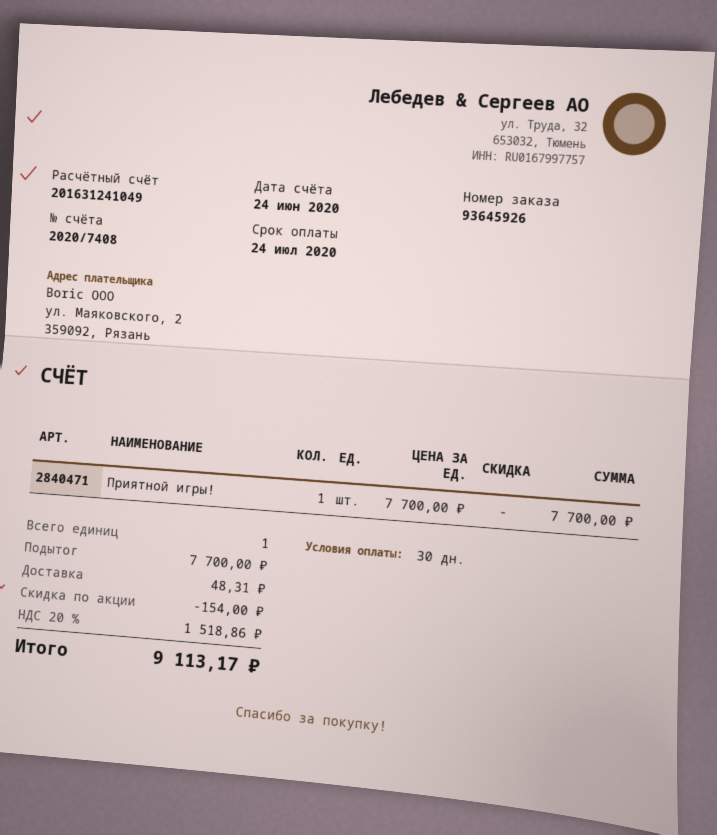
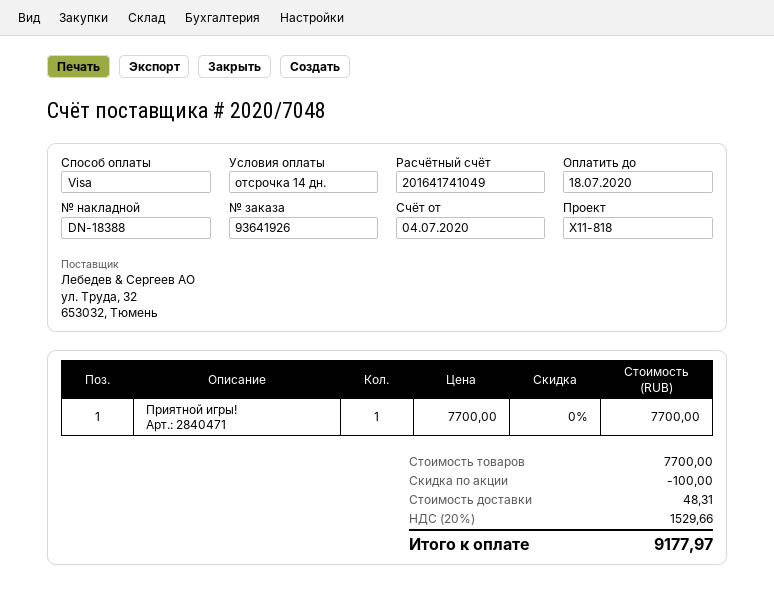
order number: 93645926 -> 93641926
invoice number: 2020/7408 -> 2020/7048
invoice date: 2020-06-24 -> 2020-07-04
payment terms: 30 days -> 14 days
due date: 2020-07-24 -> 2020-07-18
bank account: 201631241049 -> 201641741049
discount: 154.00 -> 100.00
tax: 20% = 1518.86 -> 20% = 1529.66
total: 9113.17 -> 9177.97

